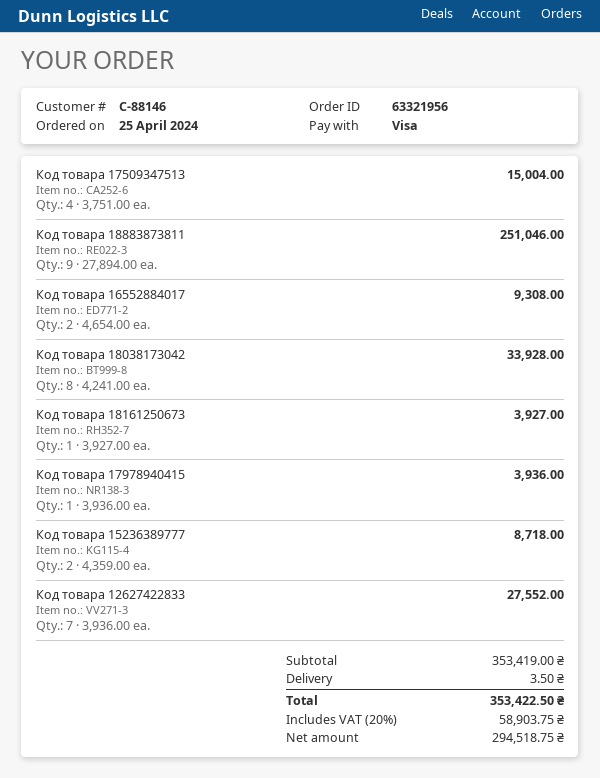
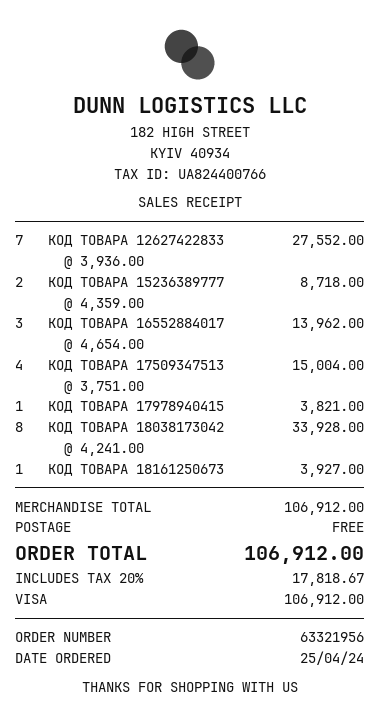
Код товара 18883873811: 9 x 27894.00 = 251046.00 -> none
Код товара 16552884017: 2 x 4654.00 = 9308.00 -> 3 x 4654.00 = 13962.00
Код товара 17978940415: 1 x 3936.00 = 3936.00 -> 1 x 3821.00 = 3821.00
subtotal: 353419.00 -> 106912.00
shipping: 3.50 -> 0.00
tax: 20% = 58903.75 -> 20% = 17818.67
total: 353422.50 -> 106912.00

